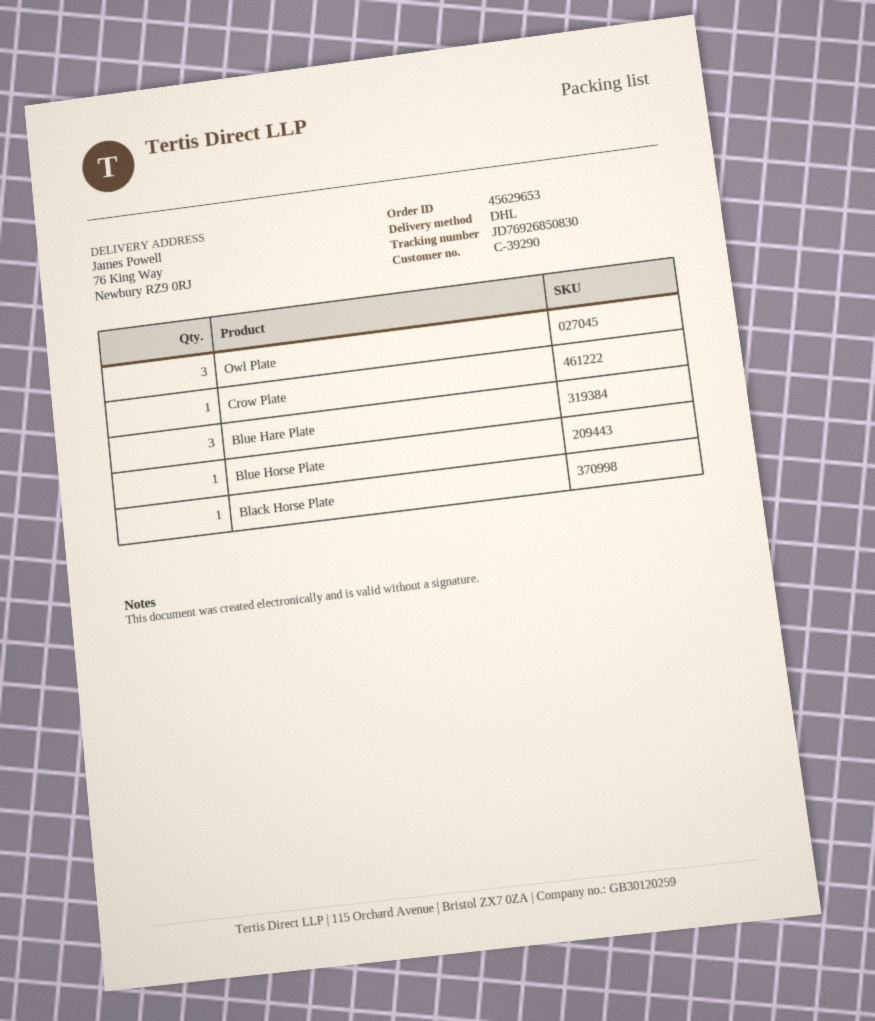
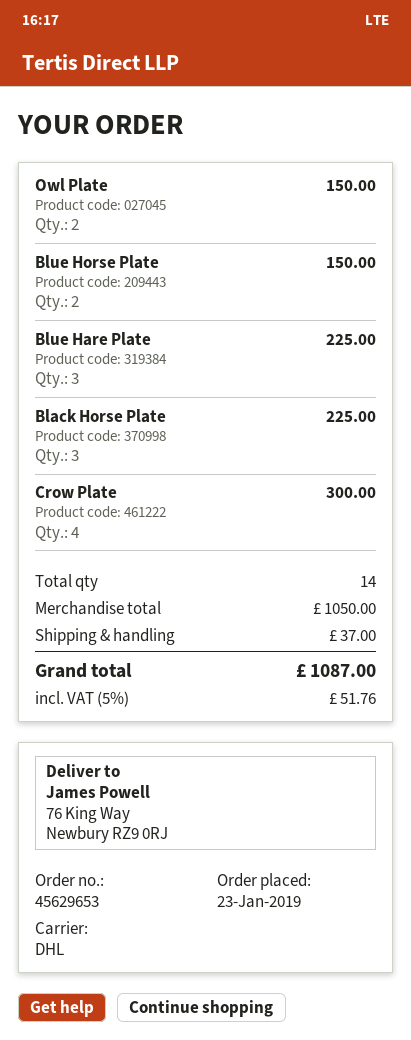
Owl Plate: 3 -> 2
Crow Plate: 1 -> 4
Blue Horse Plate: 1 -> 2
Black Horse Plate: 1 -> 3

